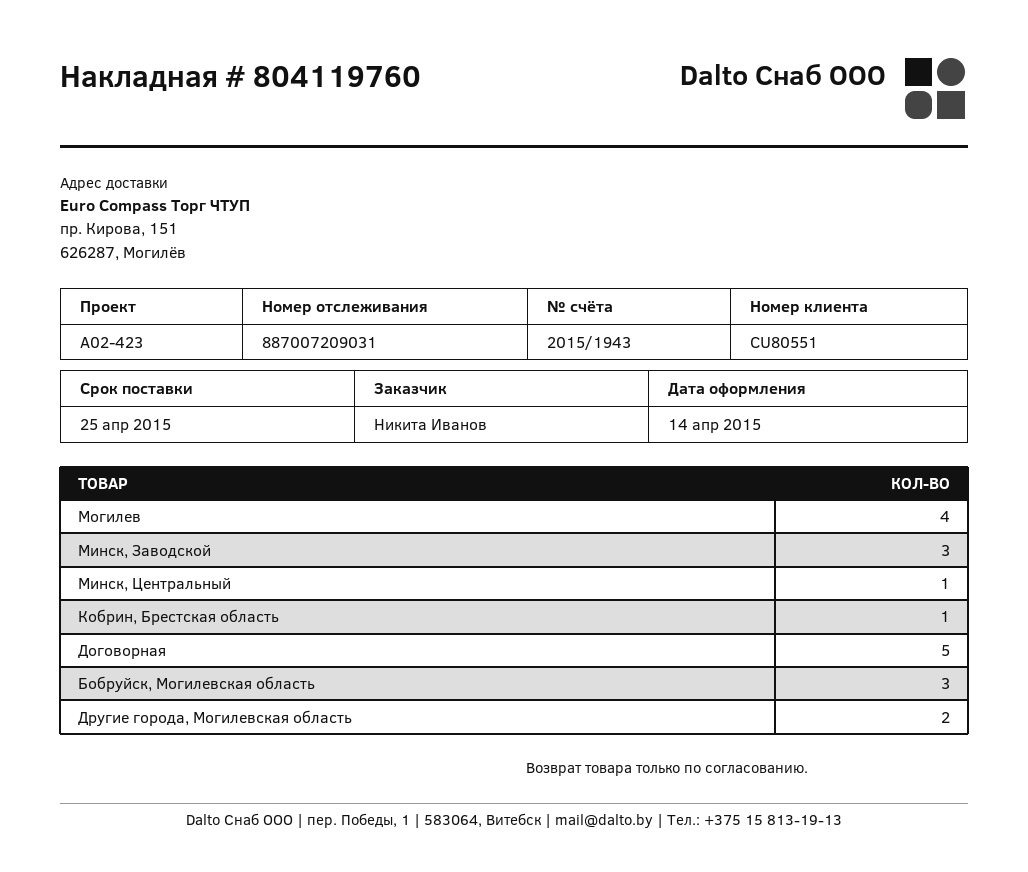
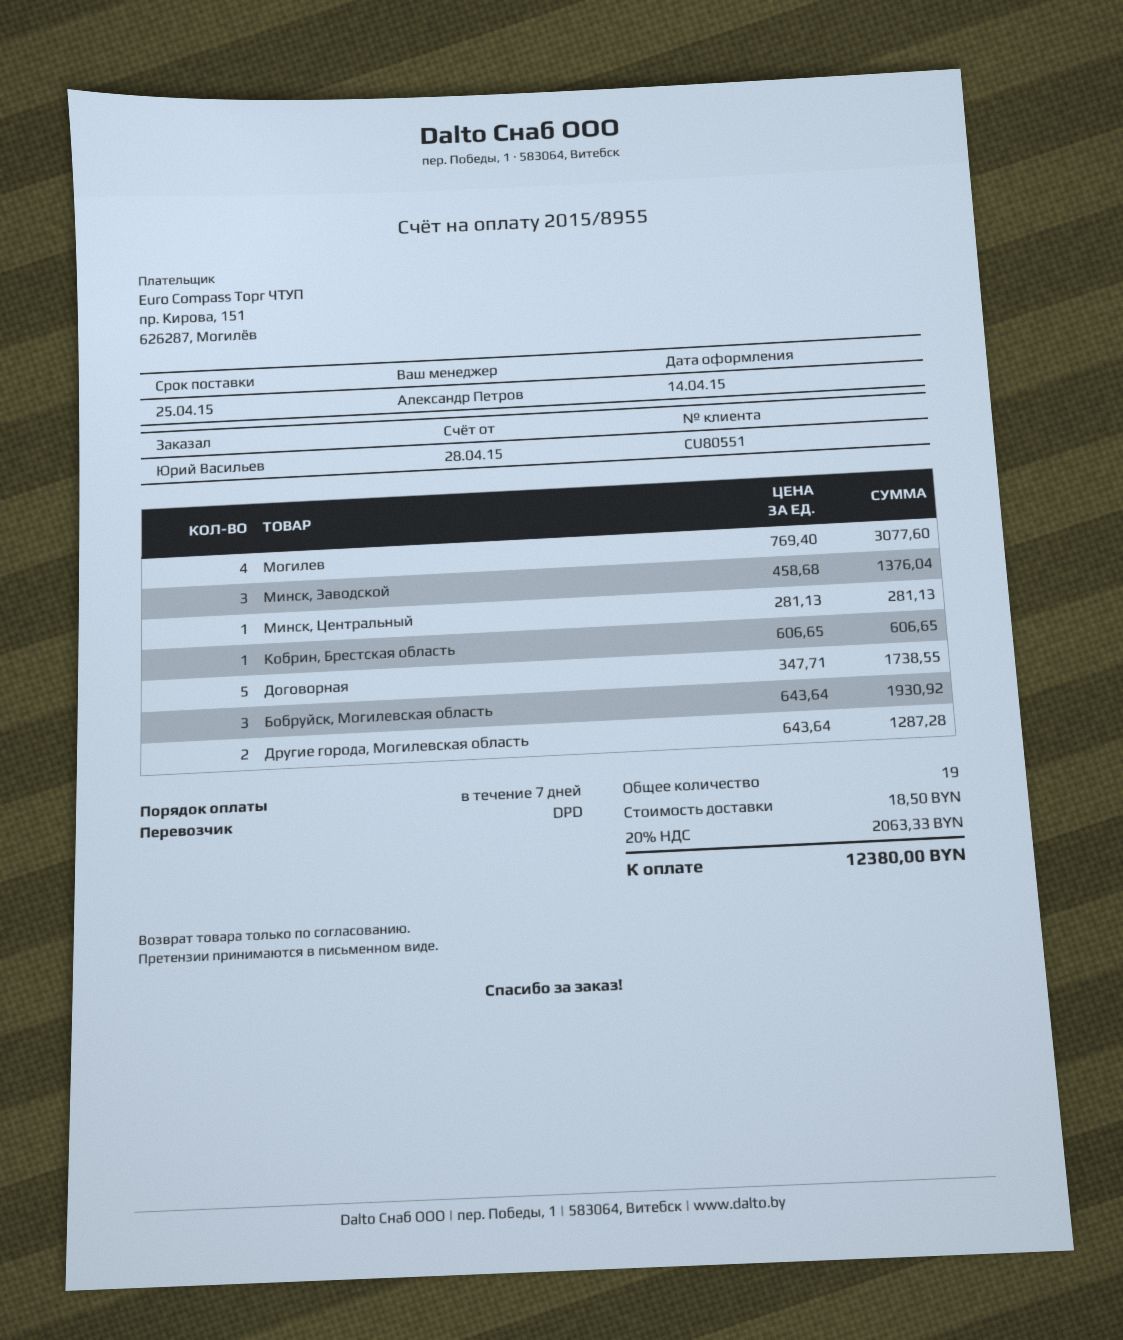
invoice number: 2015/1943 -> 2015/8955
ordered by: Никита Иванов -> Юрий Васильев

